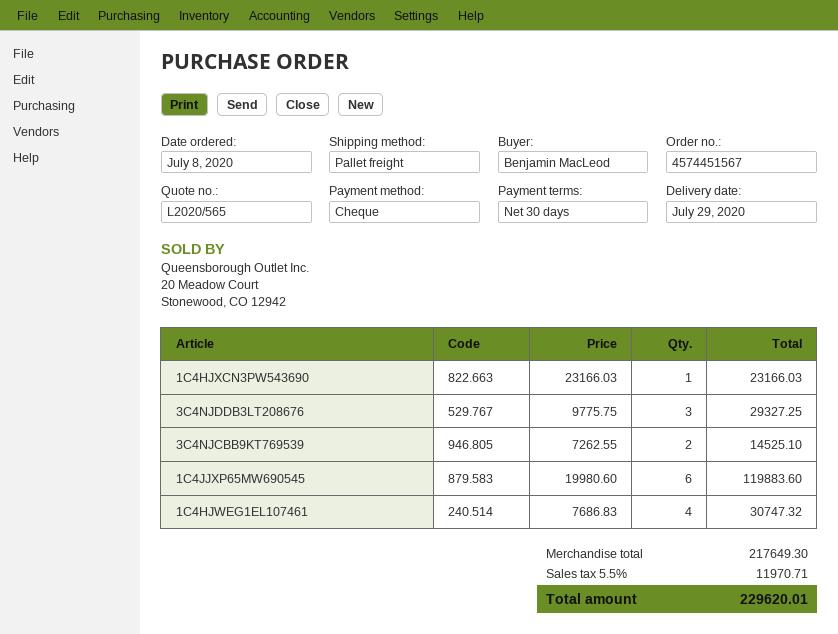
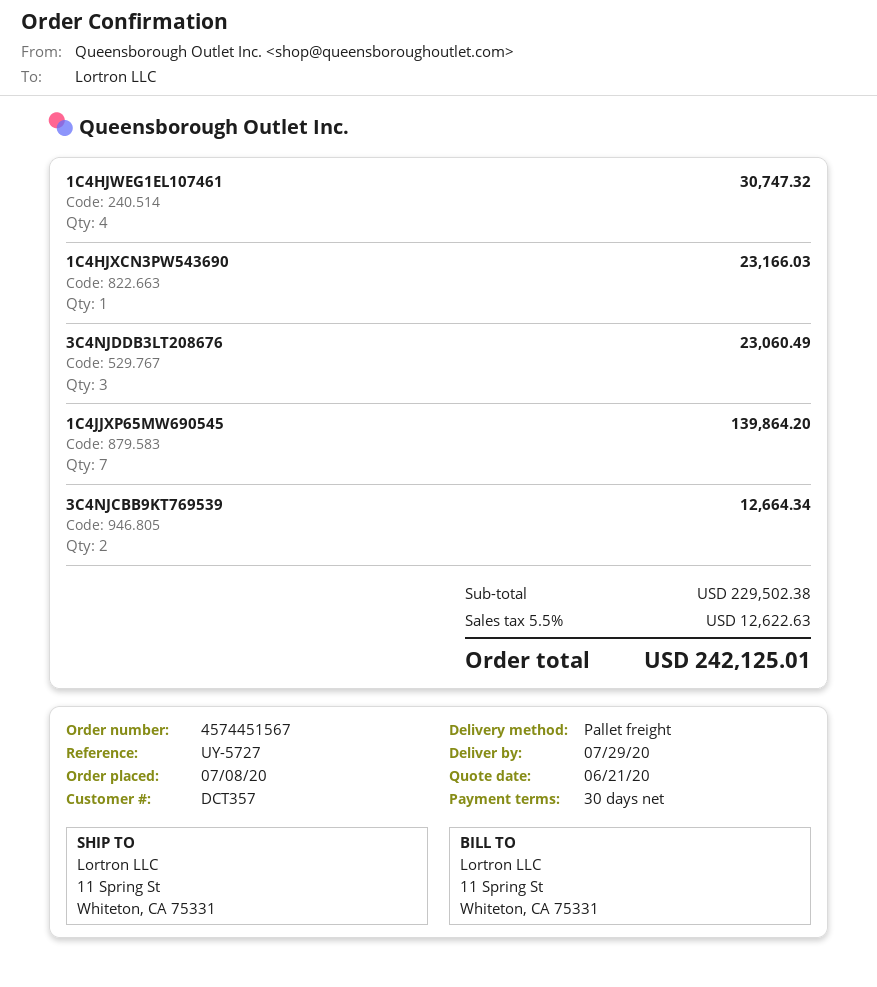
3C4NJDDB3LT208676: 3 for 29327.25 -> 3 for 23060.49
3C4NJCBB9KT769539: 2 for 14525.10 -> 2 for 12664.34
1C4JJXP65MW690545: 6 for 119883.60 -> 7 for 139864.20
subtotal: 217649.30 -> 229502.38
tax: 5.5% = 11970.71 -> 5.5% = 12622.63
total: 229620.01 -> 242125.01

